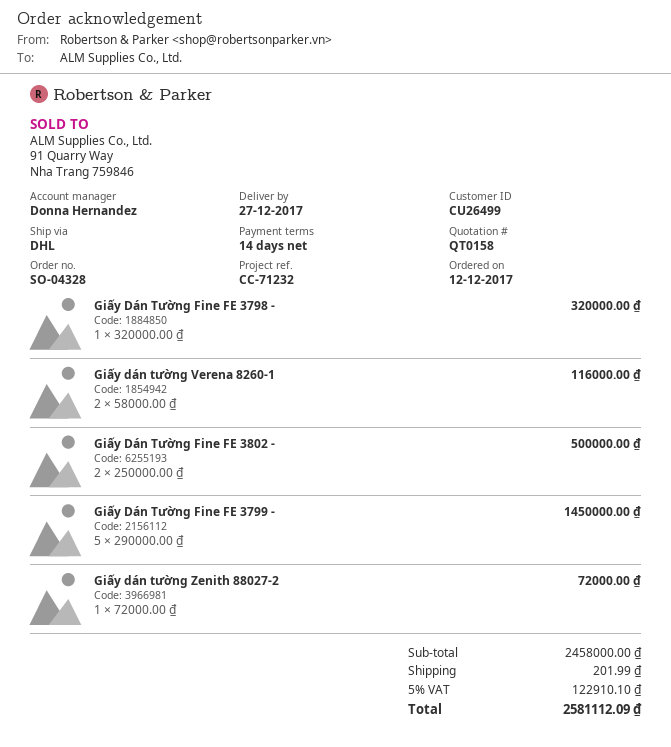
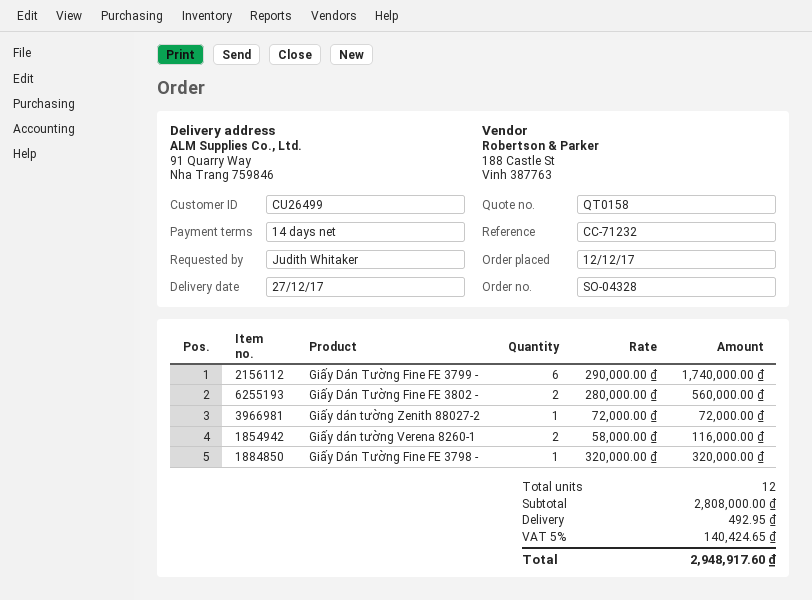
Giấy Dán Tường Fine FE 3802 -: 2 x 250000.00 = 500000.00 -> 2 x 280000.00 = 560000.00
Giấy Dán Tường Fine FE 3799 -: 5 x 290000.00 = 1450000.00 -> 6 x 290000.00 = 1740000.00
subtotal: 2458000.00 -> 2808000.00
shipping: 201.99 -> 492.95
tax: 5% = 122910.10 -> 5% = 140424.65
total: 2581112.09 -> 2948917.60

